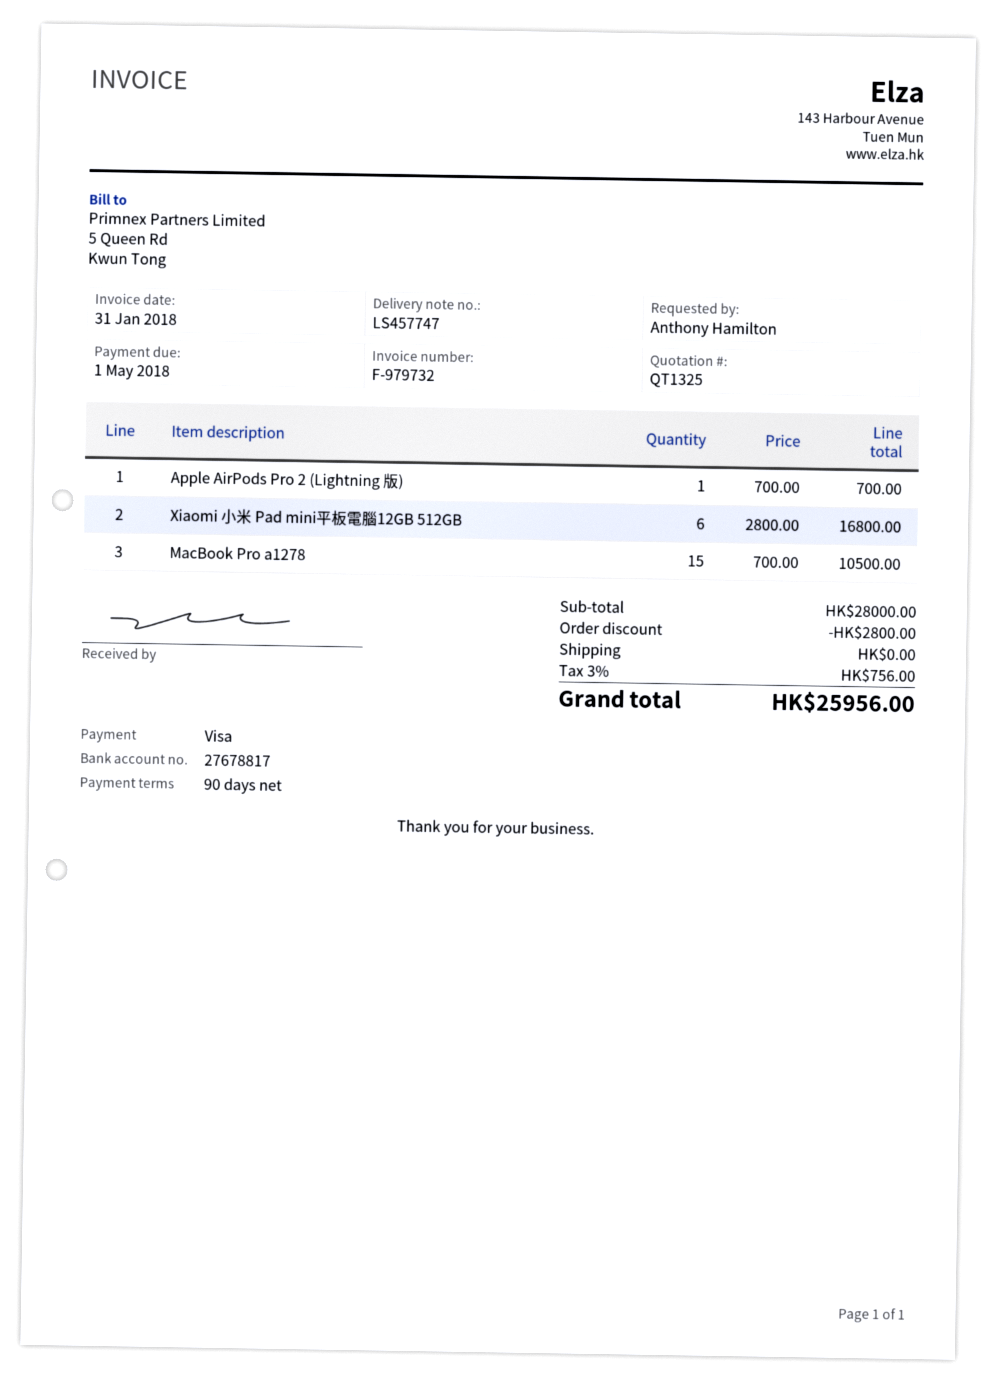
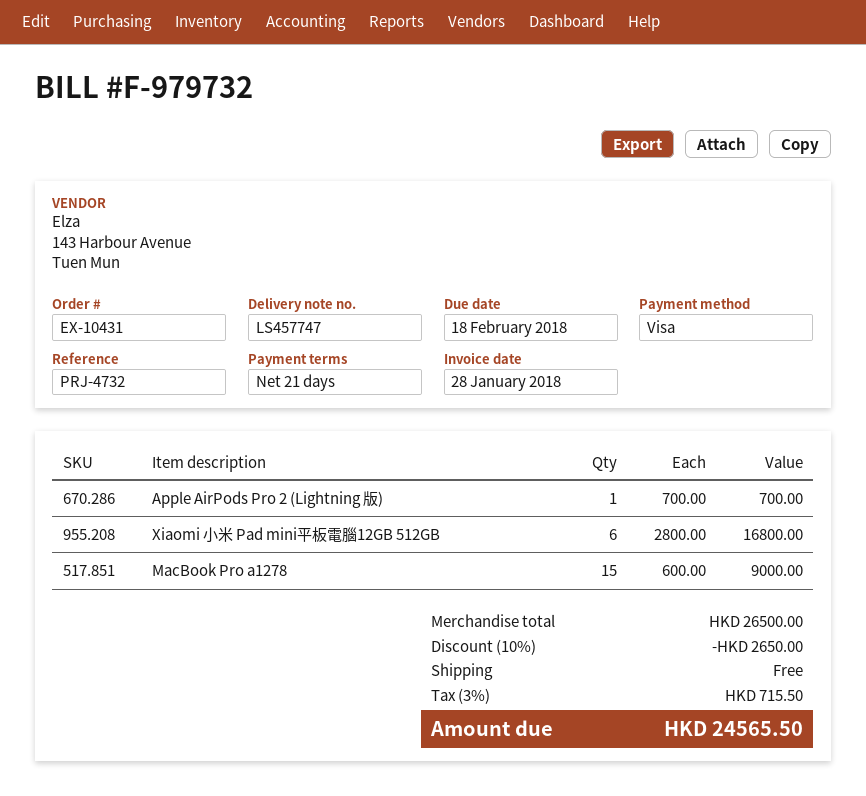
invoice date: 2018-01-31 -> 2018-01-28
payment terms: 90 days -> 21 days
due date: 2018-05-01 -> 2018-02-18
MacBook Pro a1278: 15 x 700.00 = 10500.00 -> 15 x 600.00 = 9000.00
subtotal: 28000.00 -> 26500.00
discount: 2800.00 -> 2650.00
tax: 3% = 756.00 -> 3% = 715.50
total: 25956.00 -> 24565.50

